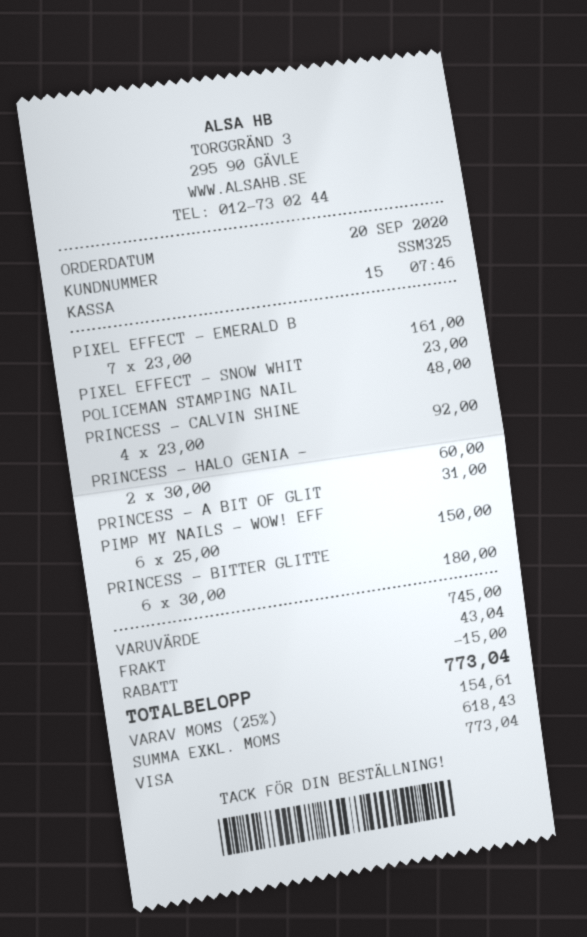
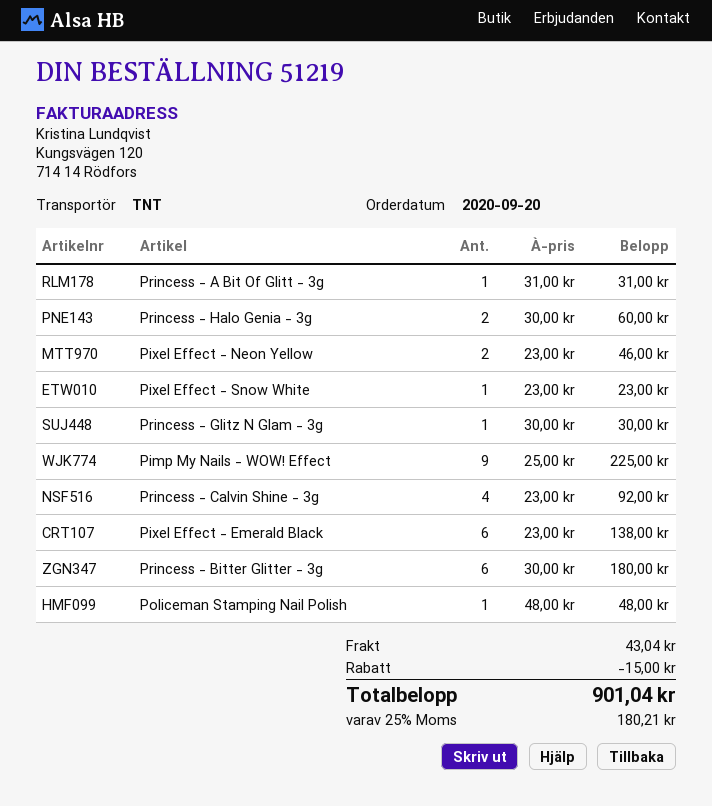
PIXEL EFFECT - EMERALD B: 7 x 23.00 = 161.00 -> 6 x 23.00 = 138.00
PIMP MY NAILS - WOW! EFF: 6 x 25.00 = 150.00 -> 9 x 25.00 = 225.00
Pixel Effect - Neon Yellow: none -> 2 x 23.00 = 46.00
Princess - Glitz N Glam - 3g: none -> 1 x 30.00 = 30.00
tax: 25% = 154.61 -> 25% = 180.21
total: 773.04 -> 901.04

